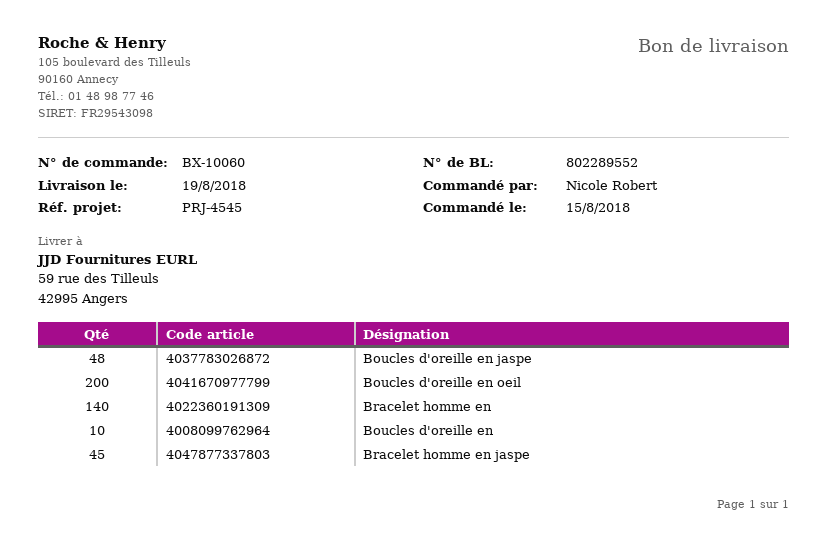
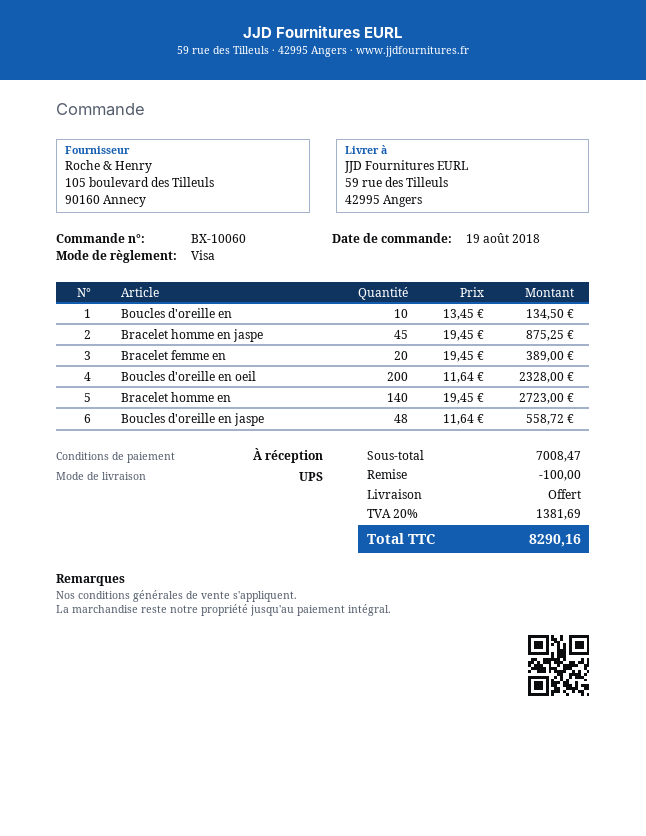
order date: 2018-08-15 -> 2018-08-19
Bracelet femme en: none -> 20

